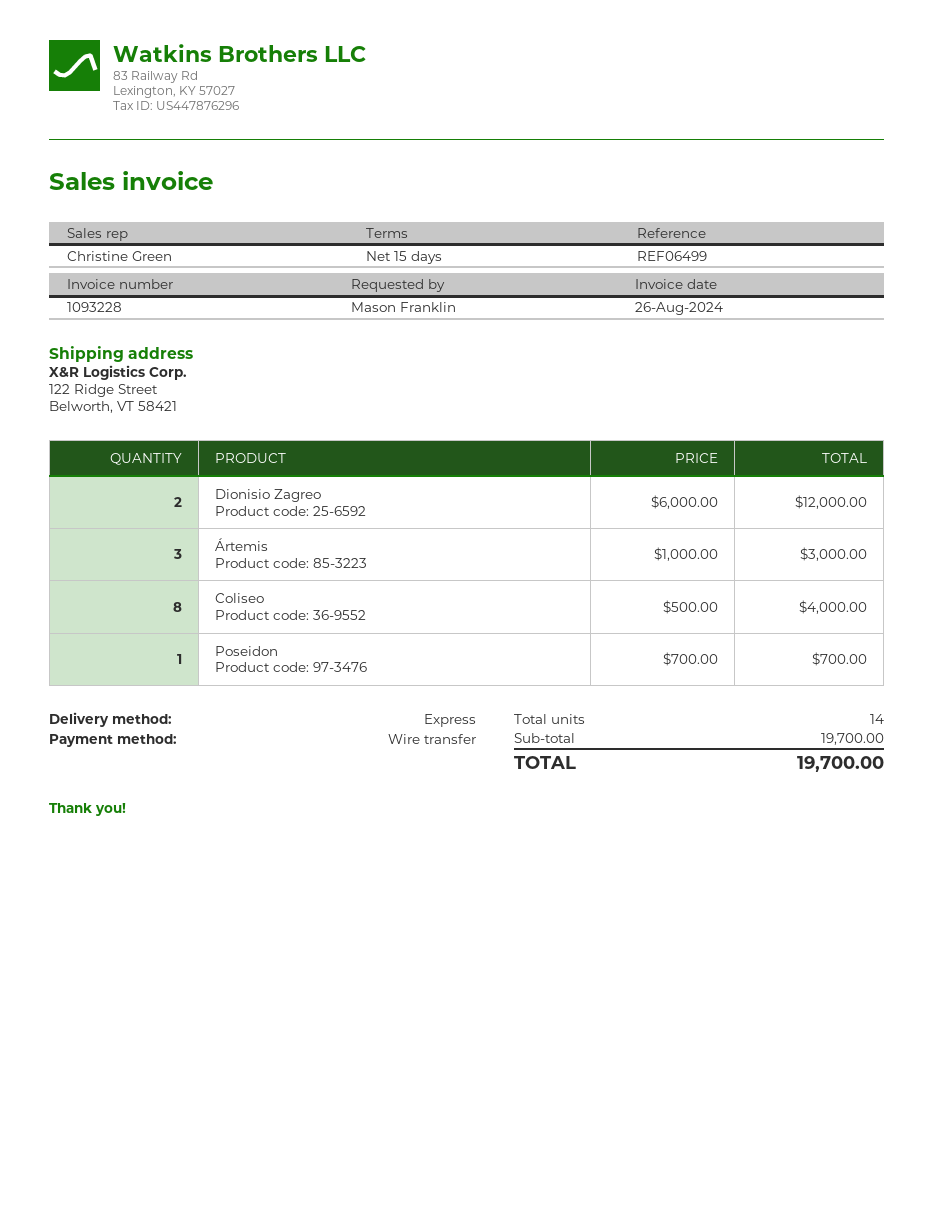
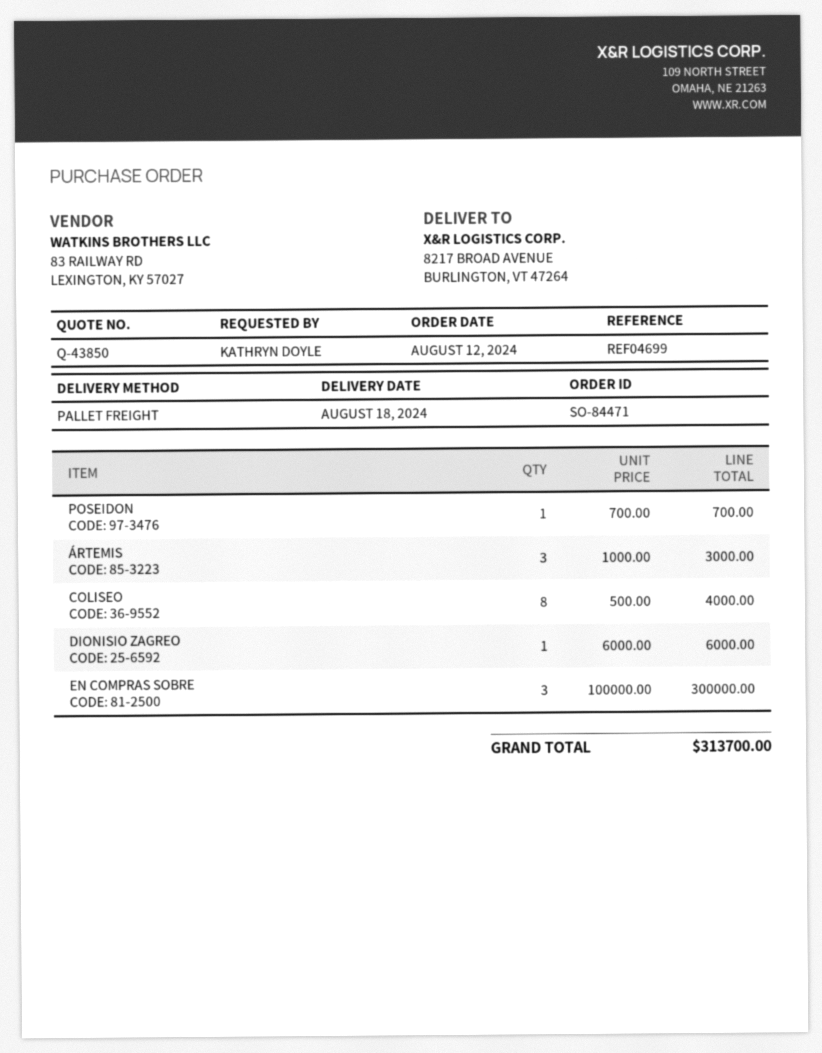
reference: REF06499 -> REF04699
ordered by: Mason Franklin -> KATHRYN DOYLE
shipping method: express -> pallet freight
ship to: 122 Ridge Street, Belworth, VT 58421 -> 8217 BROAD AVENUE, BURLINGTON, VT 47264
Dionisio Zagreo: 2 x 6000.00 = 12000.00 -> 1 x 6000.00 = 6000.00
EN COMPRAS SOBRE: none -> 3 x 100000.00 = 300000.00
total: 19700.00 -> 313700.00

